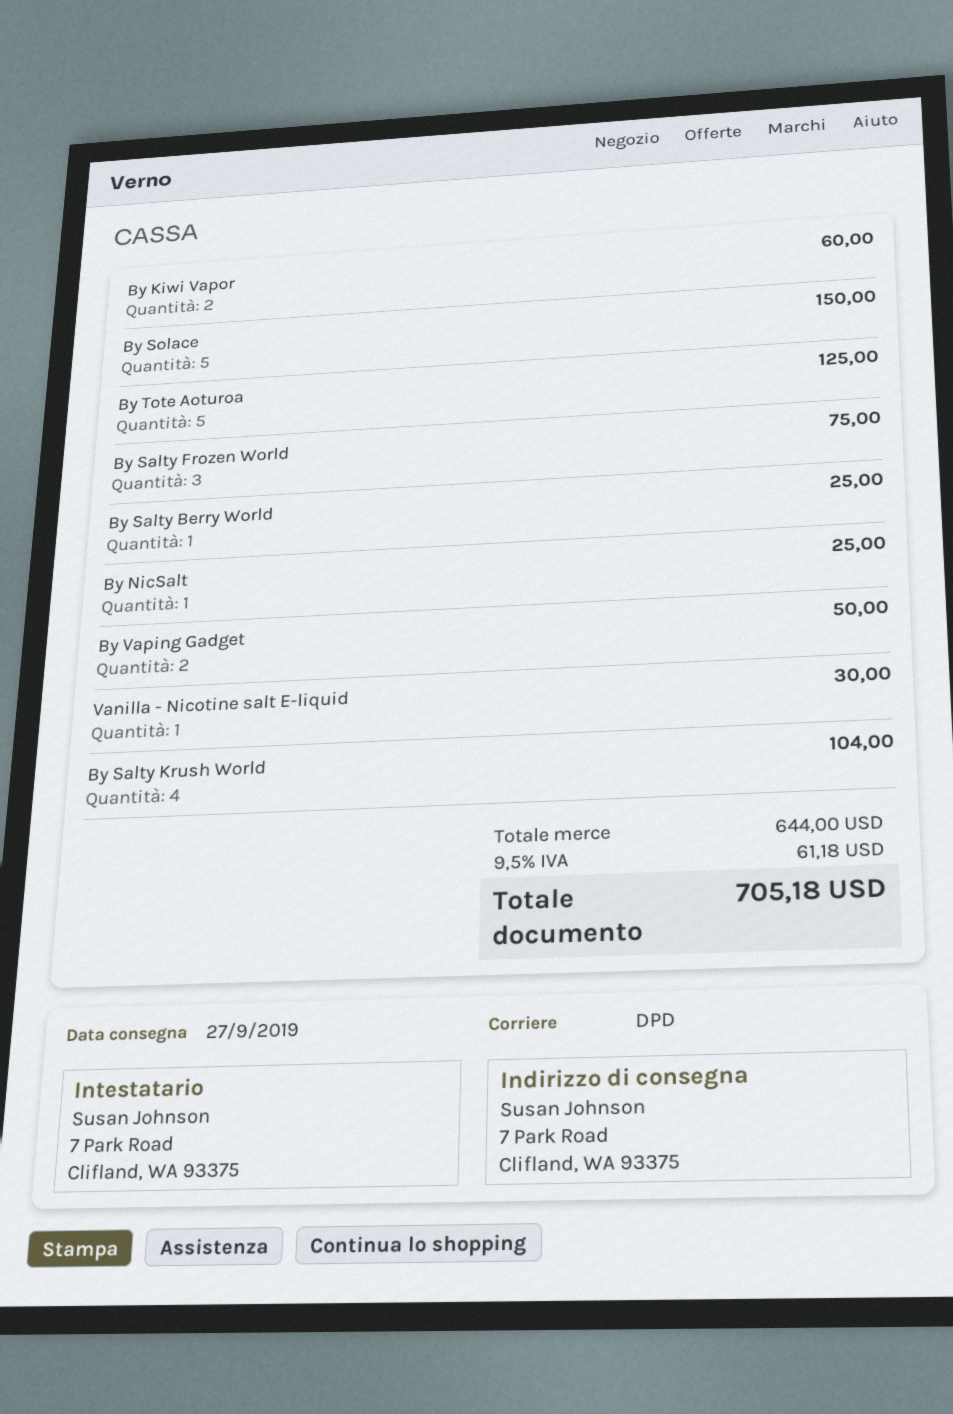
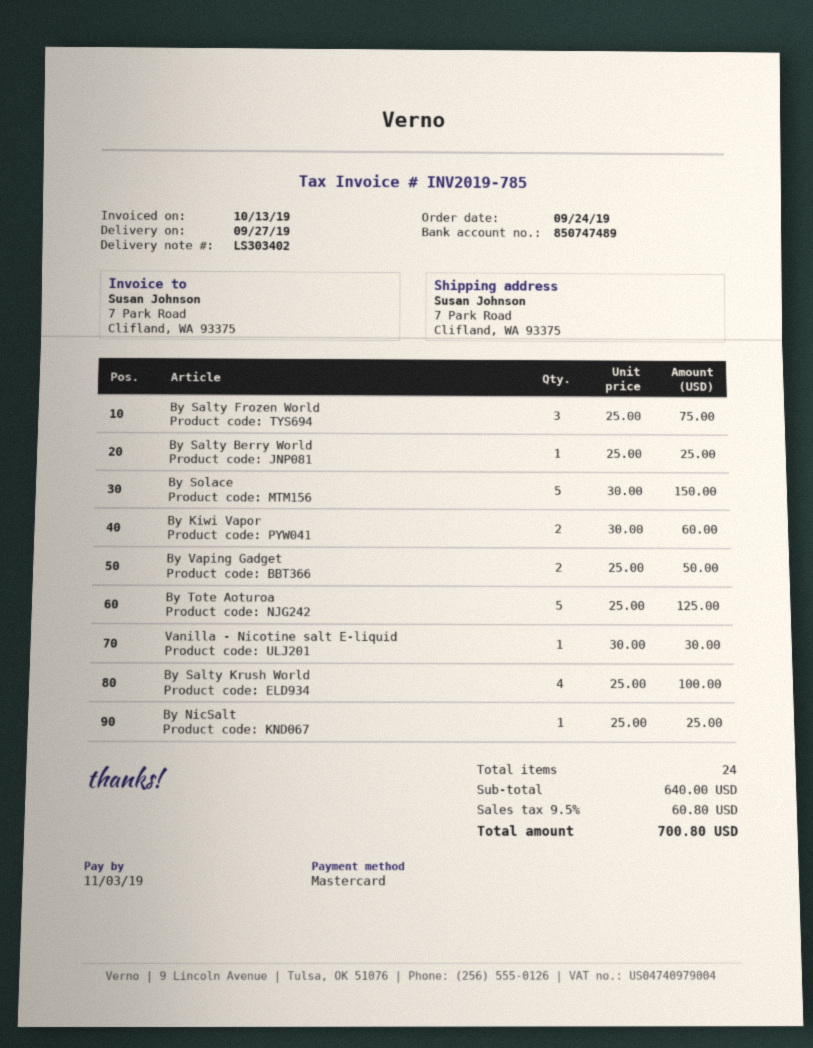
By Salty Krush World: 4 for 104.00 -> 4 for 100.00
subtotal: 644.00 -> 640.00
tax: 9.5% = 61.18 -> 9.5% = 60.80
total: 705.18 -> 700.80

